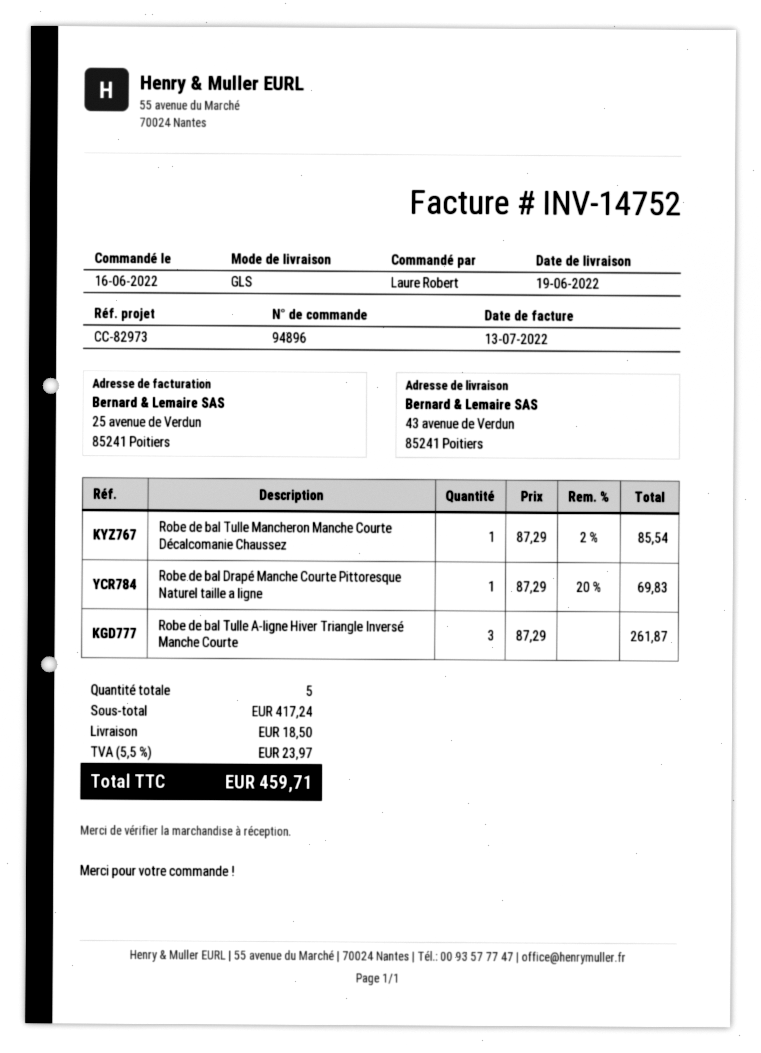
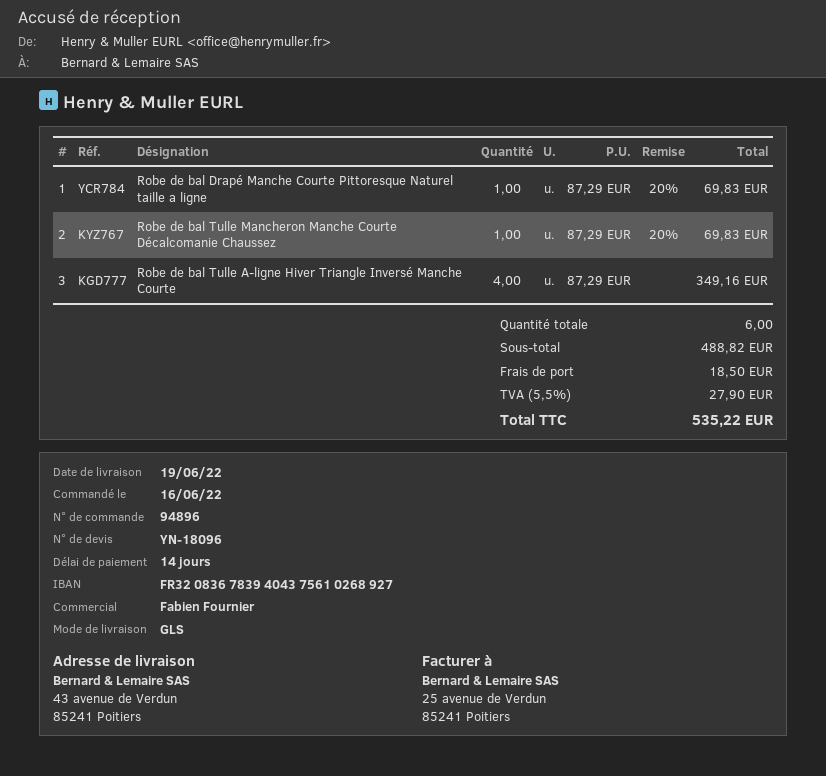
Robe de bal Tulle Mancheron Manche Courte Décalcomanie Chaussez: 1 x 87.29 - 2% = 85.54 -> 1 x 87.29 - 20% = 69.83
Robe de bal Tulle A-ligne Hiver Triangle Inversé Manche Courte: 3 x 87.29 = 261.87 -> 4 x 87.29 = 349.16
total quantity: 5 -> 6
subtotal: 417.24 -> 488.82
tax: 5.5% = 23.97 -> 5.5% = 27.90
total: 459.71 -> 535.22

